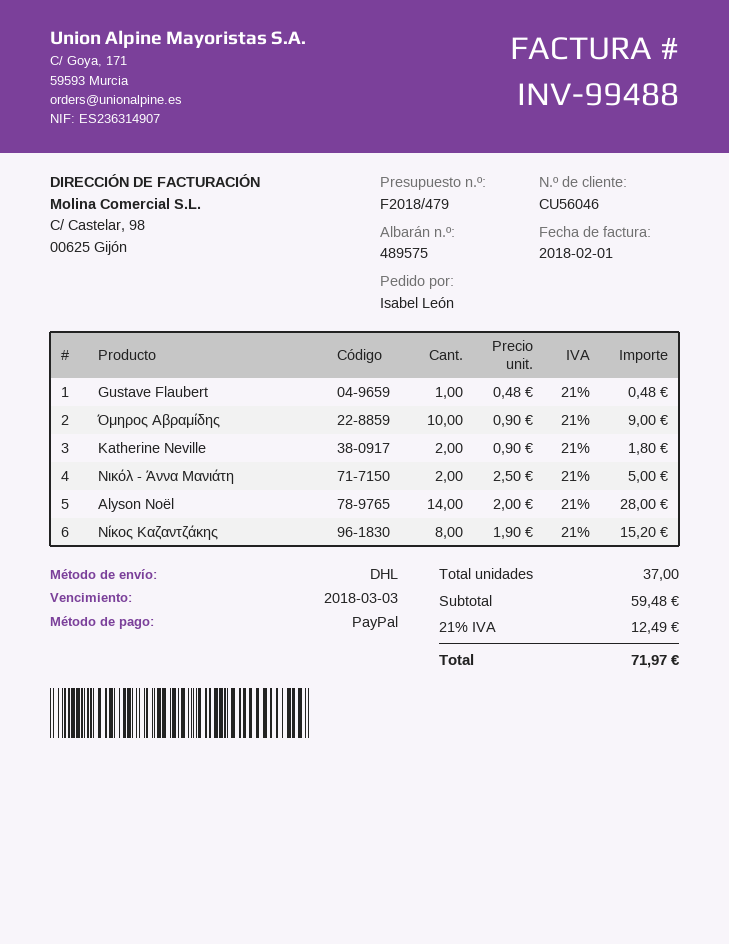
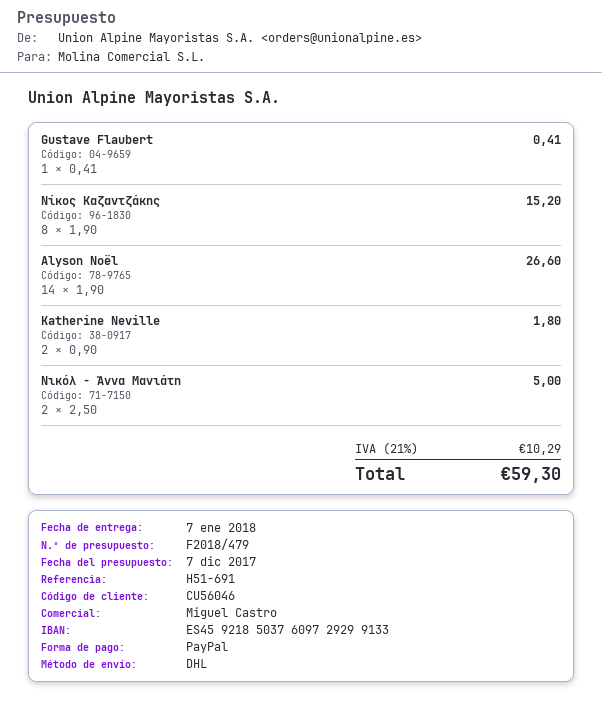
Gustave Flaubert: 1 x 0.48 = 0.48 -> 1 x 0.41 = 0.41
Όμηρος Αβραμίδης: 10 x 0.90 = 9.00 -> none
Alyson Noël: 14 x 2.00 = 28.00 -> 14 x 1.90 = 26.60
tax: 21% = 12.49 -> 21% = 10.29
total: 71.97 -> 59.30

